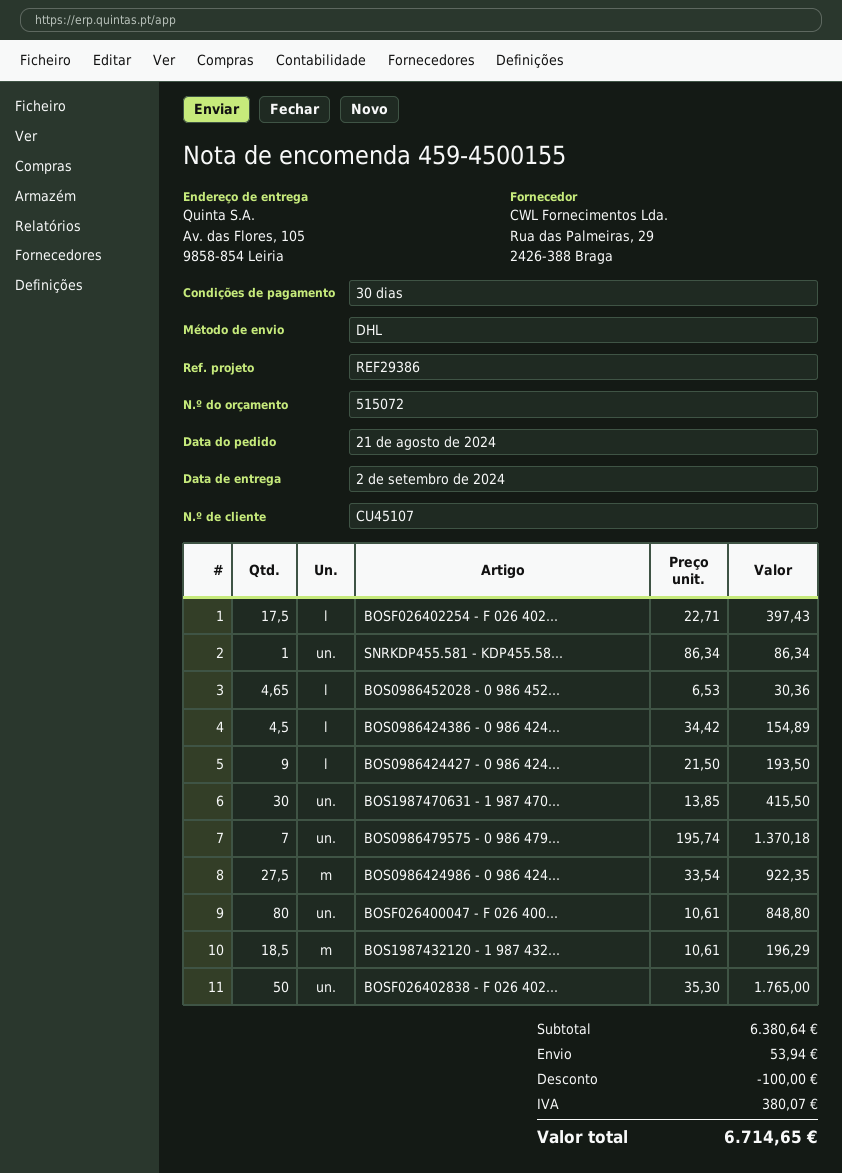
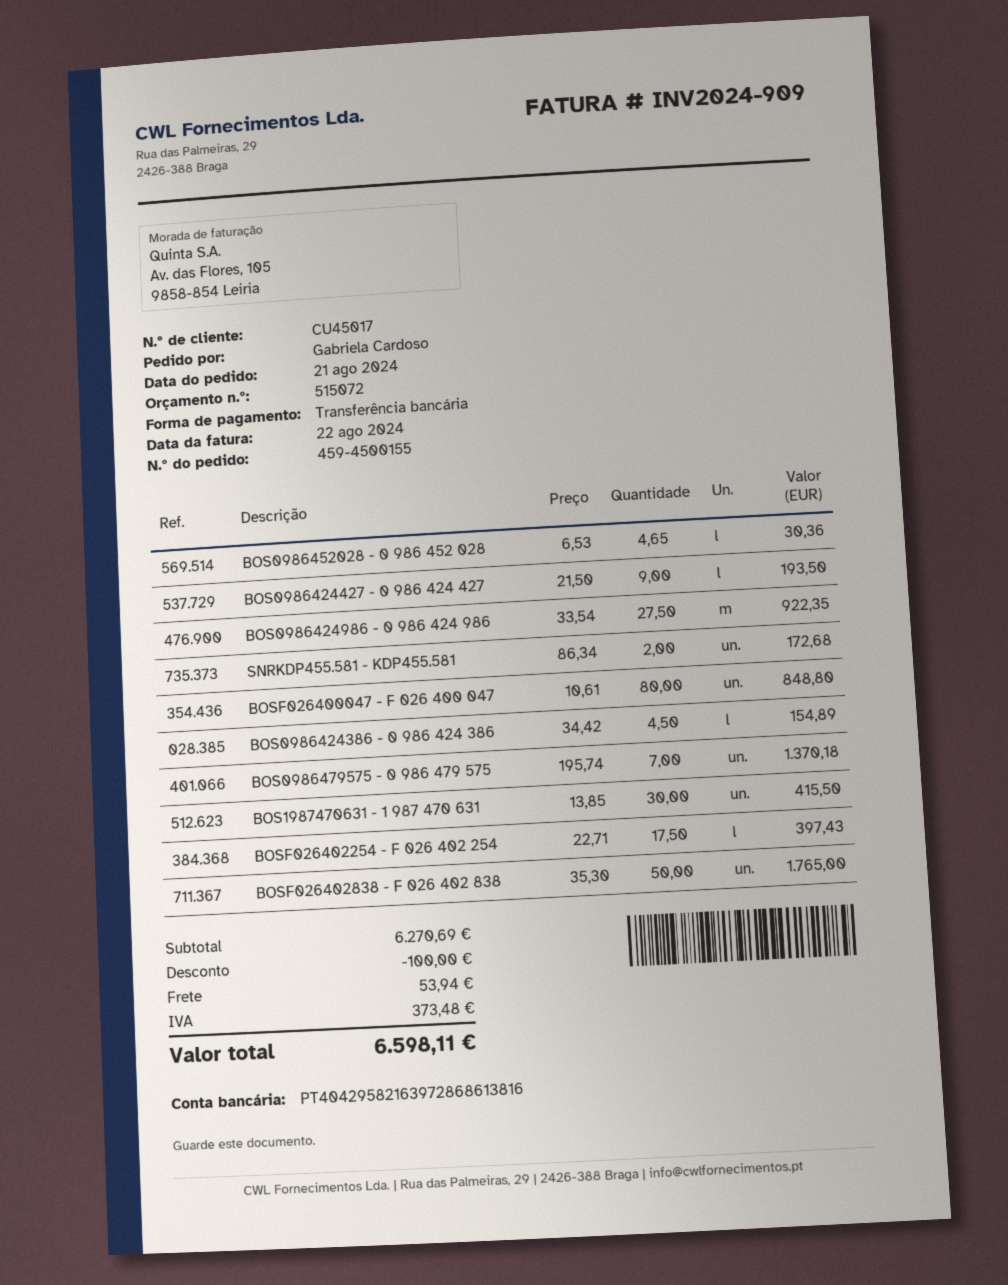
customer number: CU45107 -> CU45017
SNRKDP455.581 - KDP455.58...: 1 x 86.34 = 86.34 -> 2 x 86.34 = 172.68
BOS1987432120 - 1 987 432...: 18.5 x 10.61 = 196.29 -> none
subtotal: 6380.64 -> 6270.69
tax: 380.07 -> 373.48
total: 6714.65 -> 6598.11

